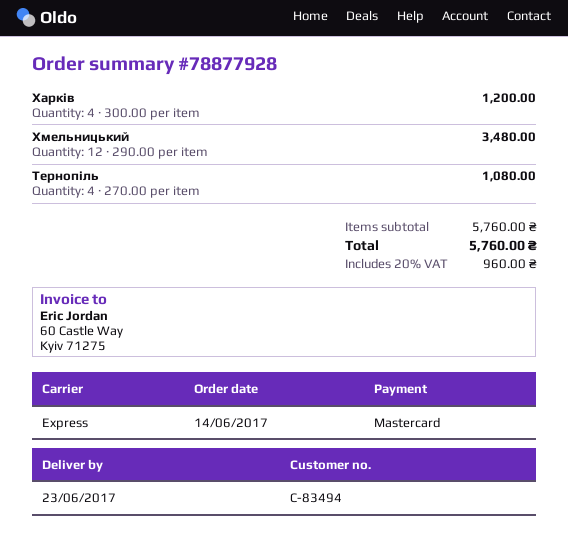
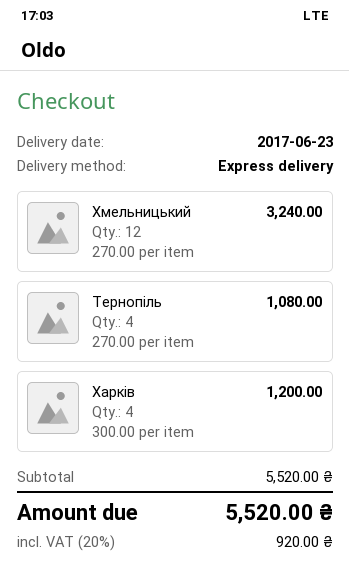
Хмельницький: 12 x 290.00 = 3480.00 -> 12 x 270.00 = 3240.00
subtotal: 5760.00 -> 5520.00
tax: 20% = 960.00 -> 20% = 920.00
total: 5760.00 -> 5520.00

